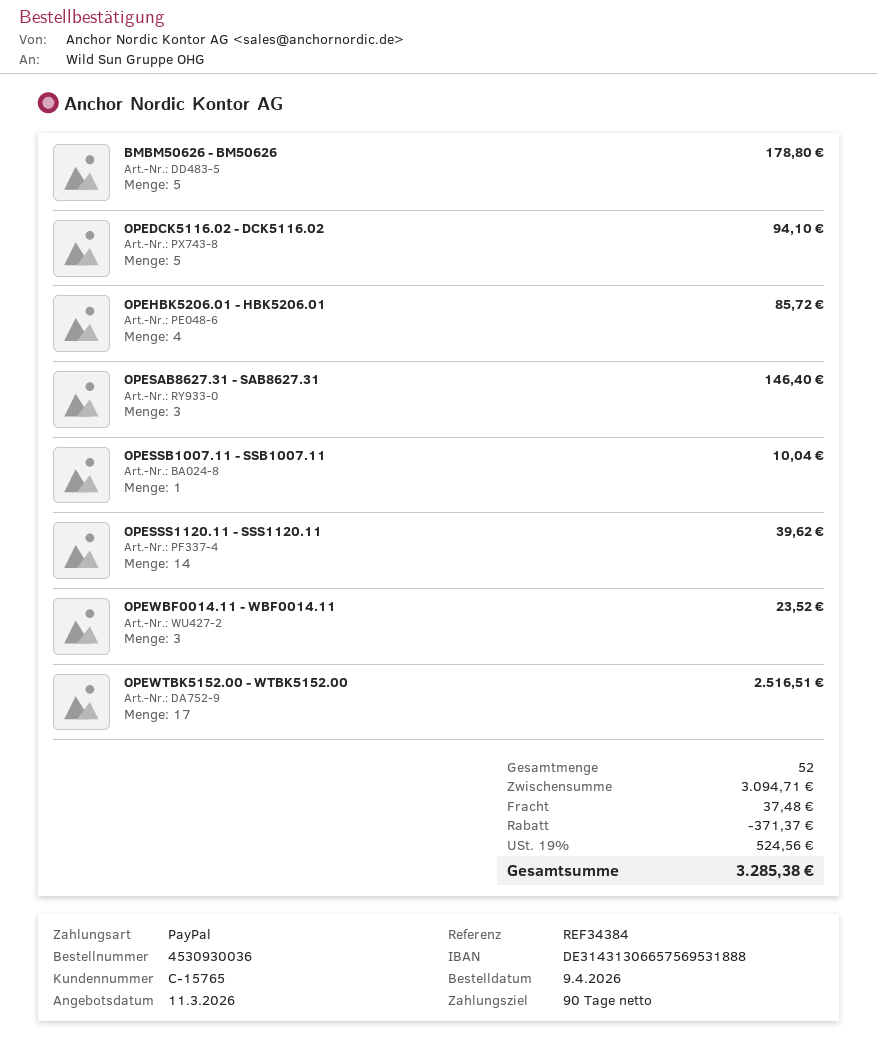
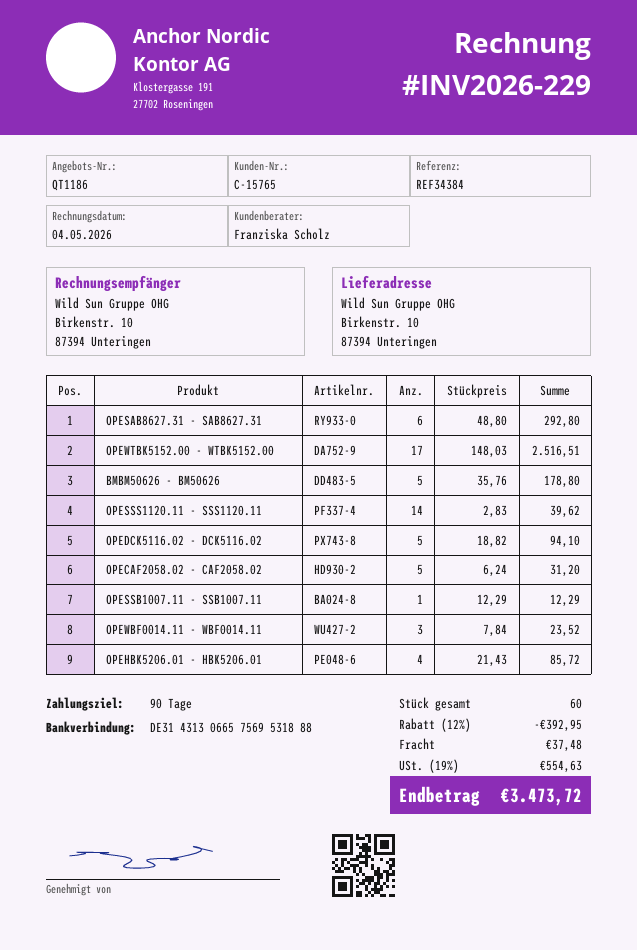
OPESAB8627.31 - SAB8627.31: 3 for 146.40 -> 6 for 292.80
OPESSB1007.11 - SSB1007.11: 1 for 10.04 -> 1 for 12.29
OPECAF2058.02 - CAF2058.02: none -> 5 for 31.20
total quantity: 52 -> 60
discount: 371.37 -> 392.95
tax: 19% = 524.56 -> 19% = 554.63
total: 3285.38 -> 3473.72

